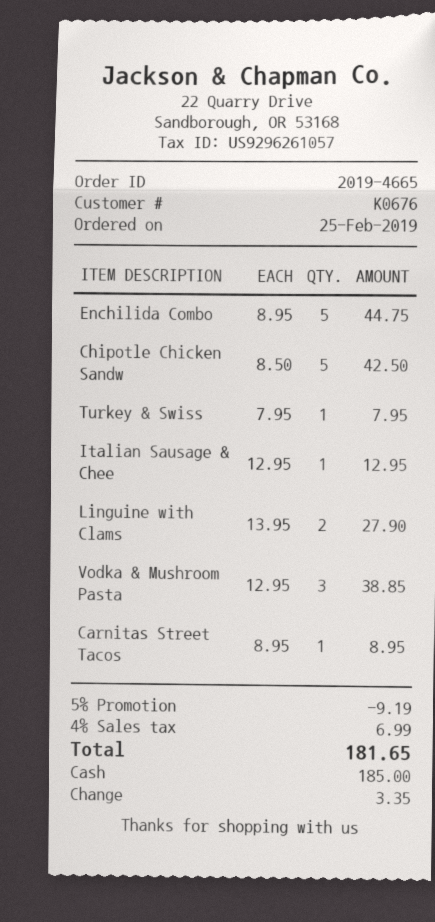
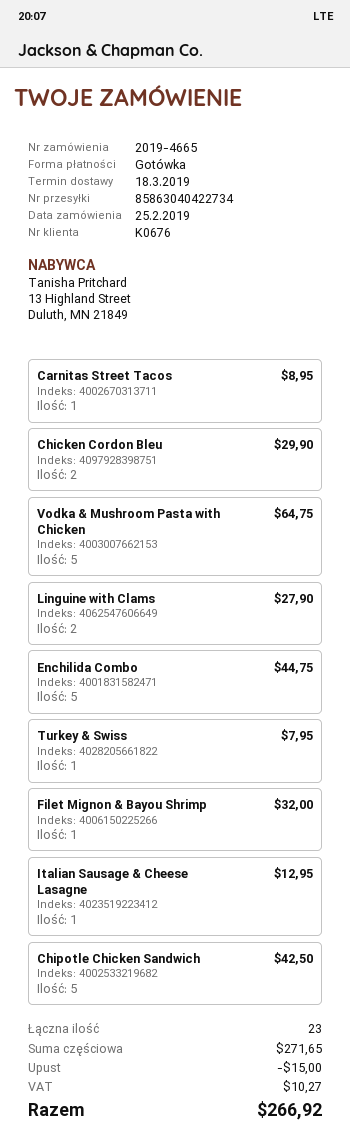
Vodka & Mushroom Pasta: 3 for 38.85 -> 5 for 64.75
Chicken Cordon Bleu: none -> 2 for 29.90
Filet Mignon & Bayou Shrimp: none -> 1 for 32.00
discount: 9.19 -> 15.00
tax: 6.99 -> 10.27
total: 181.65 -> 266.92

